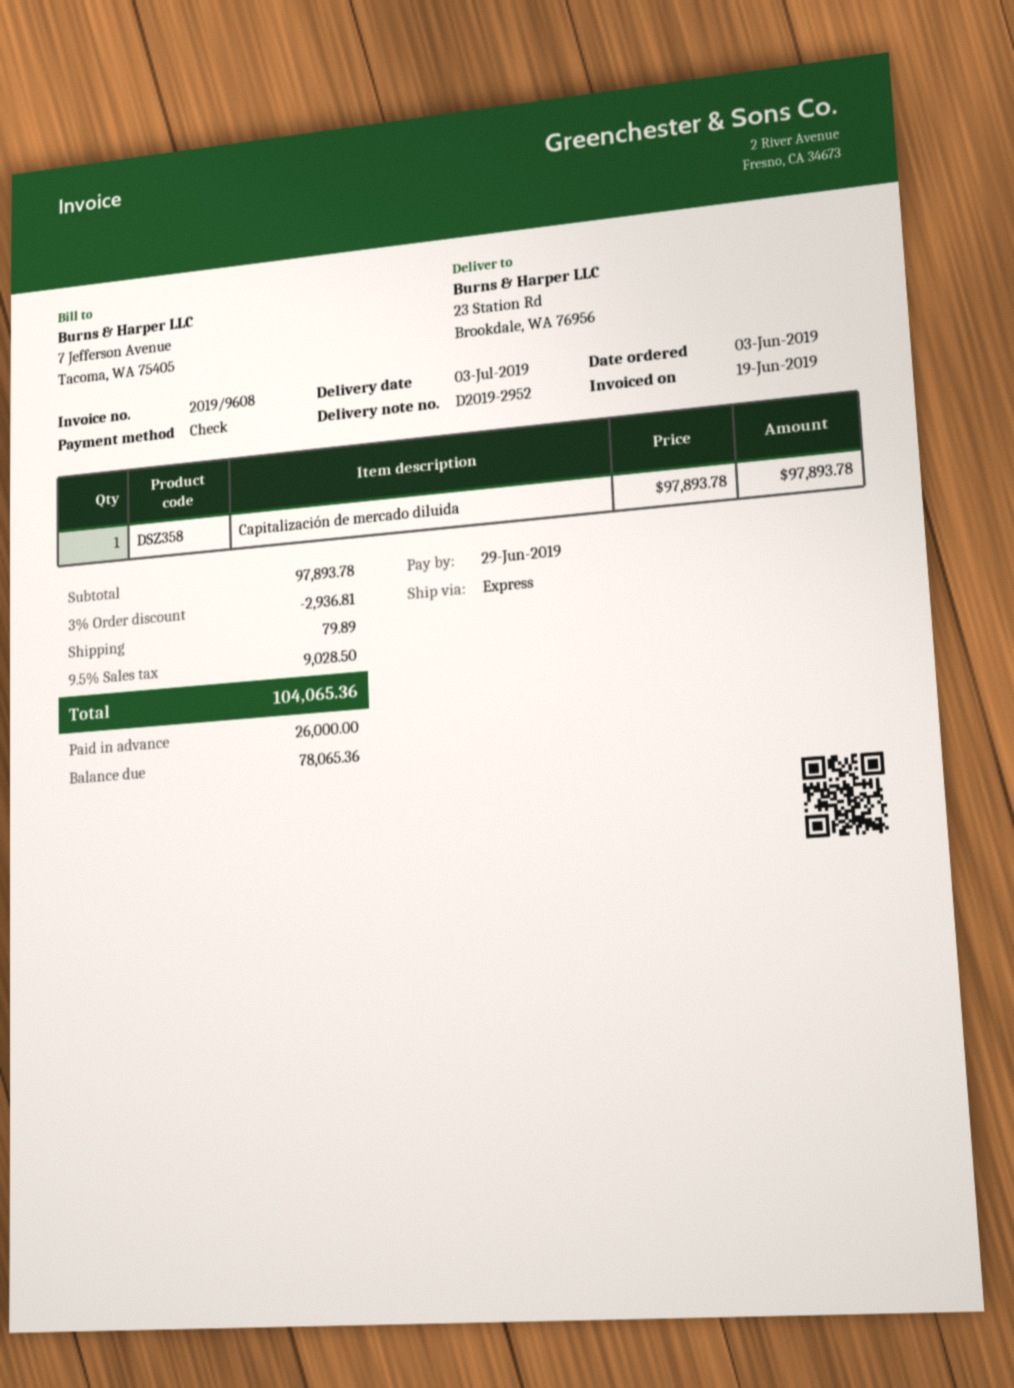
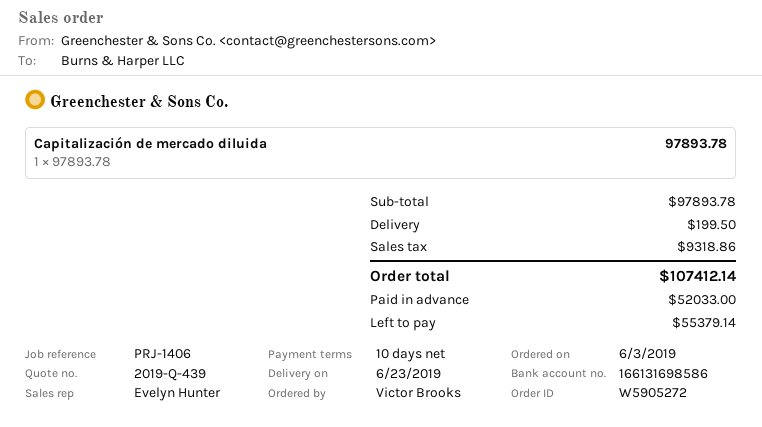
delivery date: 2019-07-03 -> 2019-06-23
discount: 3% = 2936.81 -> none
shipping: 79.89 -> 199.50
tax: 9028.50 -> 9318.86
total: 104065.36 -> 107412.14
deposit: 26000.00 -> 52033.00
balance: 78065.36 -> 55379.14

